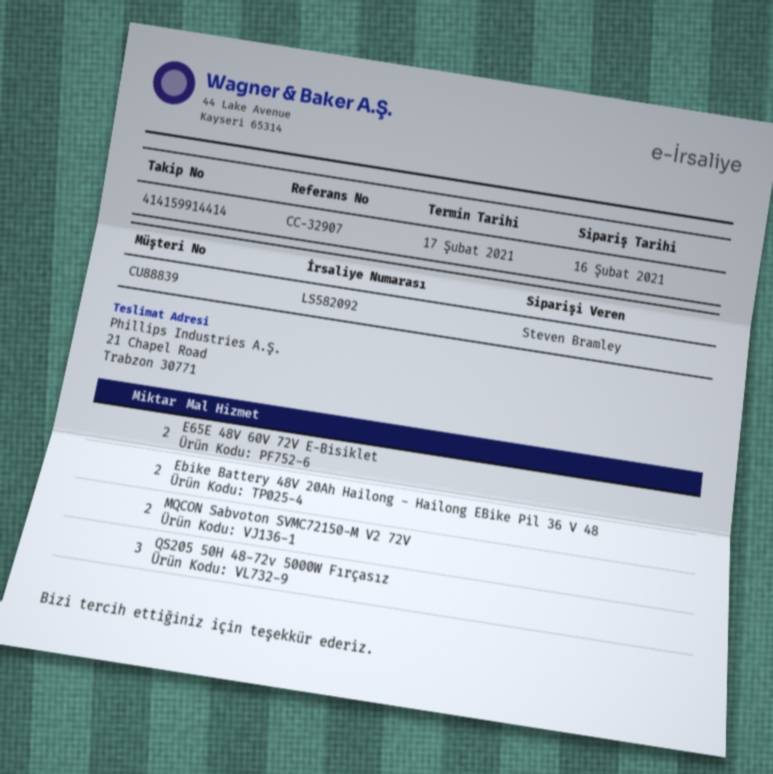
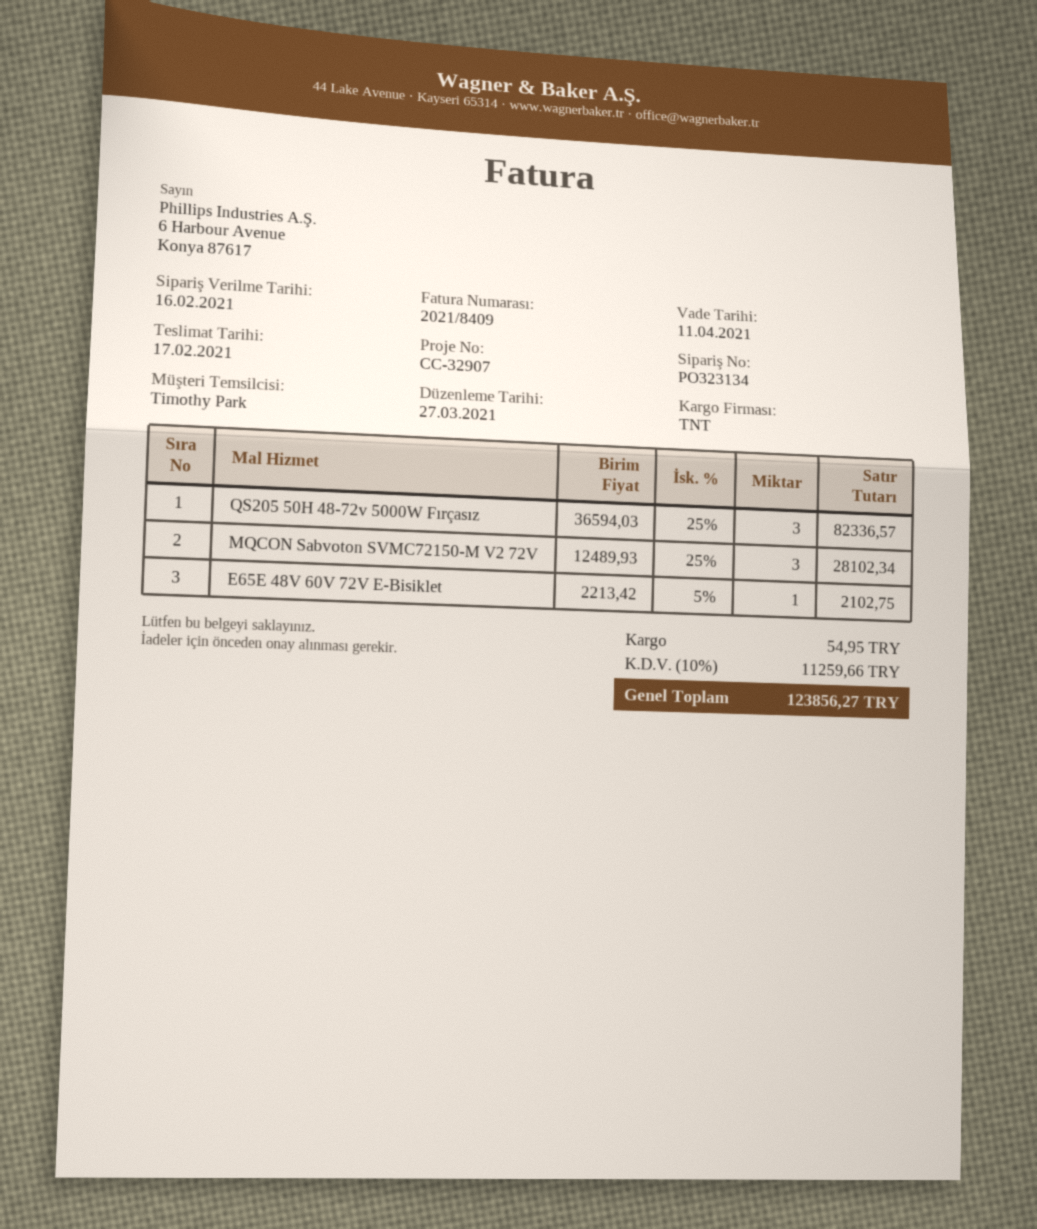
E65E 48V 60V 72V E-Bisiklet: 2 -> 1
Ebike Battery 48V 20Ah Hailong - Hailong EBike Pil 36 V 48: 2 -> none
MQCON Sabvoton SVMC72150-M V2 72V: 2 -> 3

